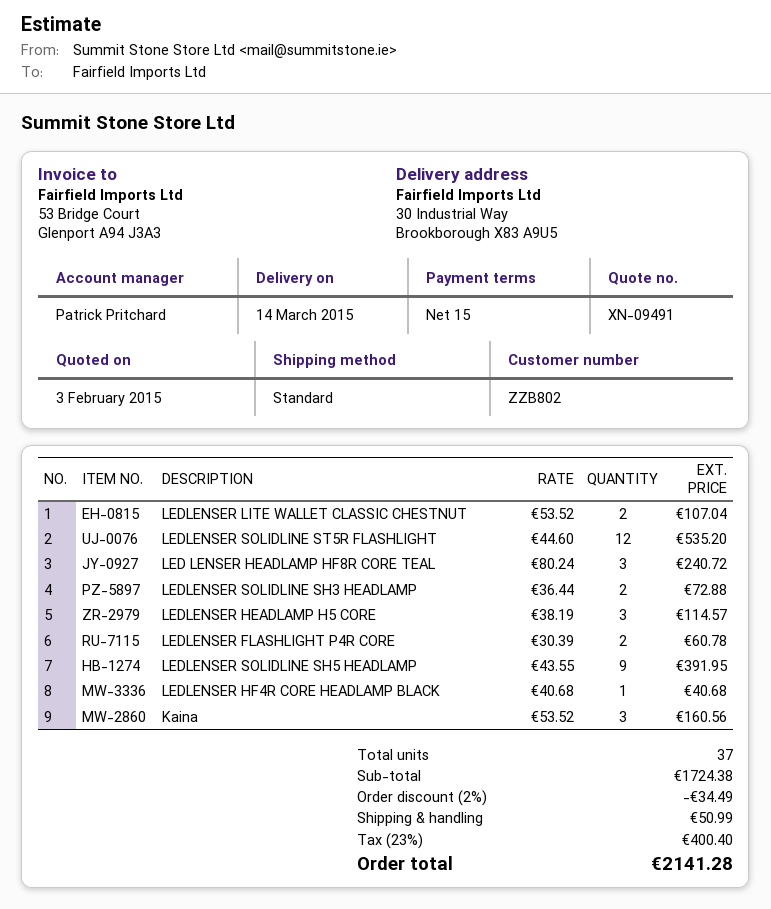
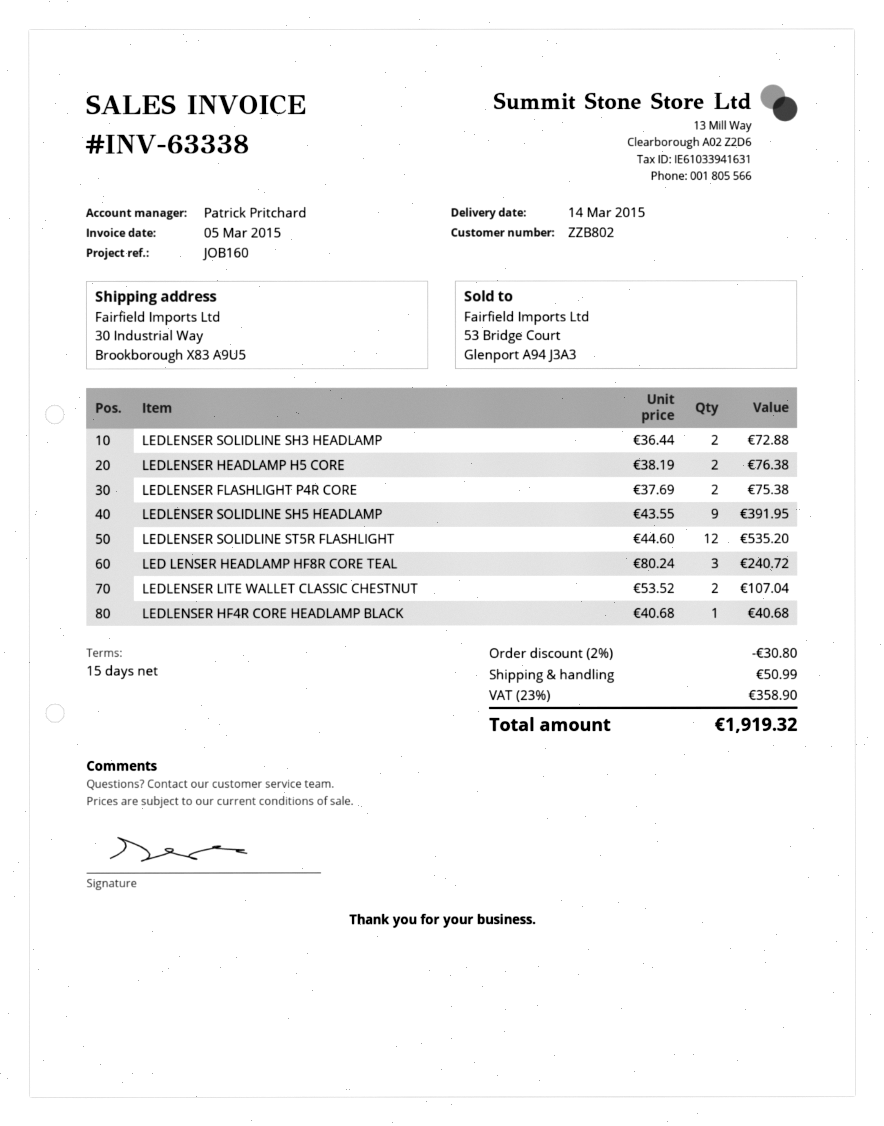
LEDLENSER HEADLAMP H5 CORE: 3 x 38.19 = 114.57 -> 2 x 38.19 = 76.38
LEDLENSER FLASHLIGHT P4R CORE: 2 x 30.39 = 60.78 -> 2 x 37.69 = 75.38
Kaina: 3 x 53.52 = 160.56 -> none
discount: 2% = 34.49 -> 2% = 30.80
tax: 23% = 400.40 -> 23% = 358.90
total: 2141.28 -> 1919.32

